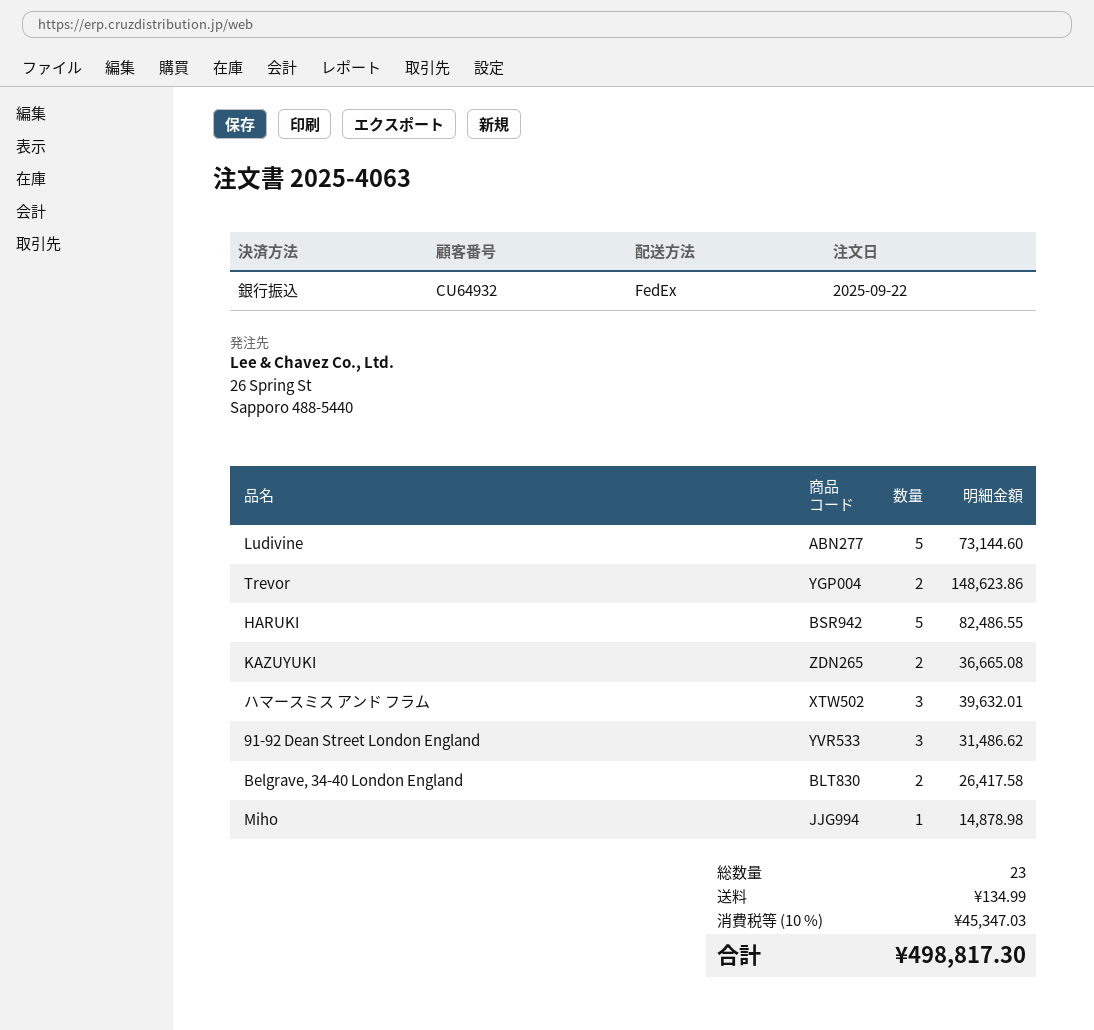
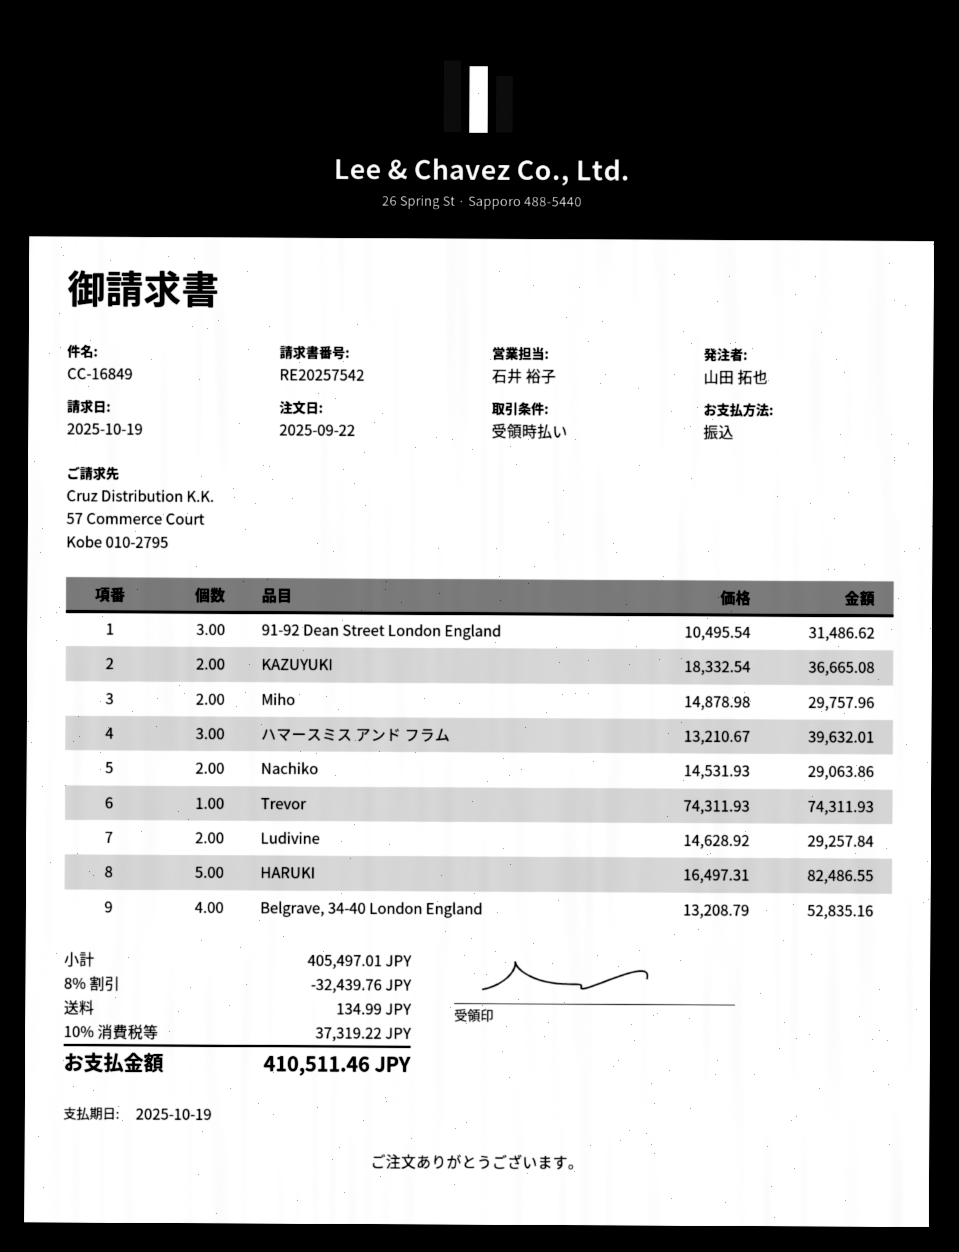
Ludivine: 5 for 73144.60 -> 2 for 29257.84
Trevor: 2 for 148623.86 -> 1 for 74311.93
Belgrave, 34-40 London England: 2 for 26417.58 -> 4 for 52835.16
Miho: 1 for 14878.98 -> 2 for 29757.96
Nachiko: none -> 2 for 29063.86
discount: none -> 8% = 32439.76
tax: 10% = 45347.03 -> 10% = 37319.22
total: 498817.30 -> 410511.46

